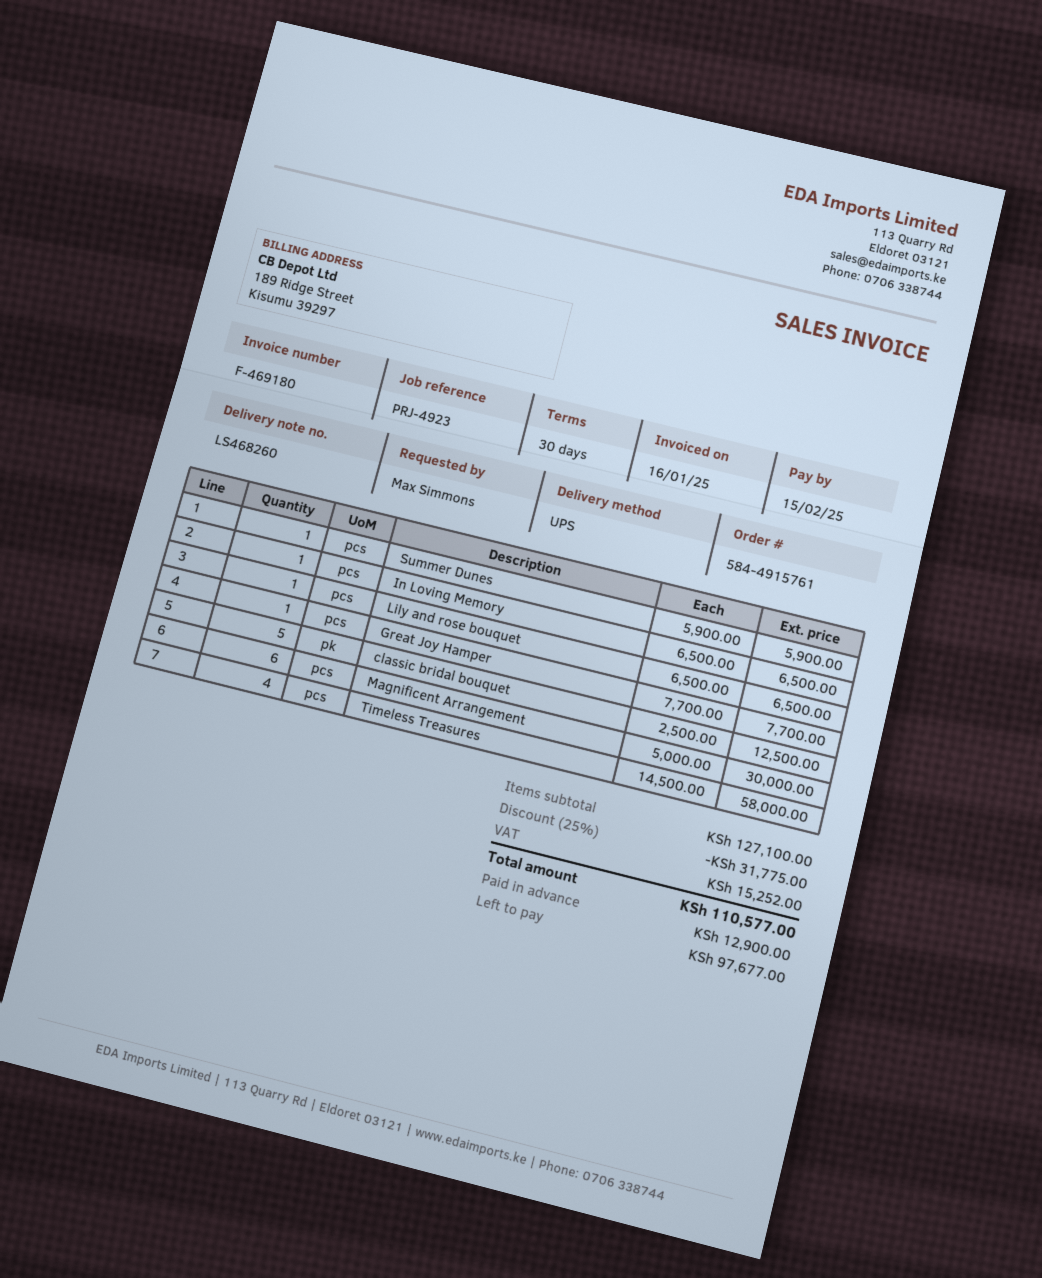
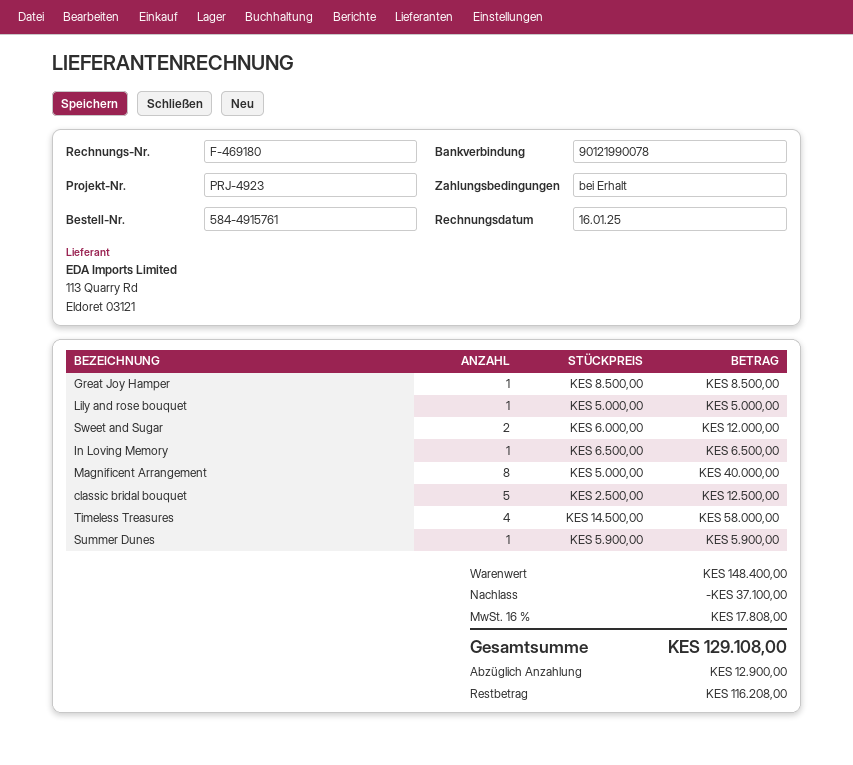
payment terms: 30 days -> on receipt
Lily and rose bouquet: 1 x 6500.00 = 6500.00 -> 1 x 5000.00 = 5000.00
Great Joy Hamper: 1 x 7700.00 = 7700.00 -> 1 x 8500.00 = 8500.00
Magnificent Arrangement: 6 x 5000.00 = 30000.00 -> 8 x 5000.00 = 40000.00
Sweet and Sugar: none -> 2 x 6000.00 = 12000.00
subtotal: 127100.00 -> 148400.00
discount: 31775.00 -> 37100.00
tax: 15252.00 -> 17808.00
total: 110577.00 -> 129108.00
balance: 97677.00 -> 116208.00

